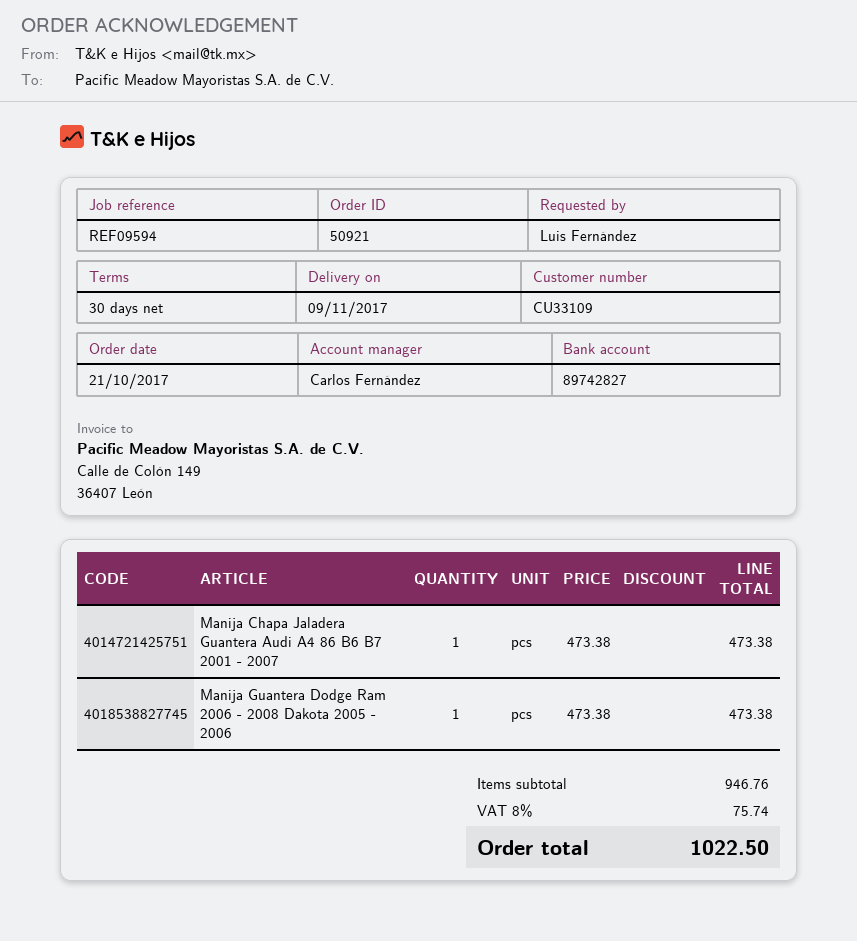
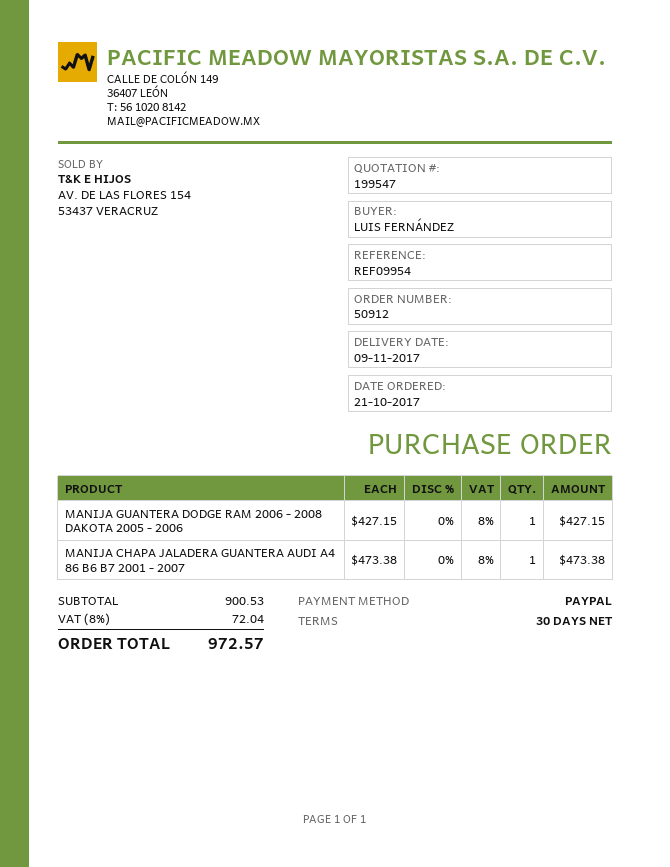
order number: 50921 -> 50912
reference: REF09594 -> REF09954
Manija Guantera Dodge Ram 2006 - 2008 Dakota 2005 - 2006: 1 x 473.38 = 473.38 -> 1 x 427.15 = 427.15
subtotal: 946.76 -> 900.53
tax: 8% = 75.74 -> 8% = 72.04
total: 1022.50 -> 972.57

